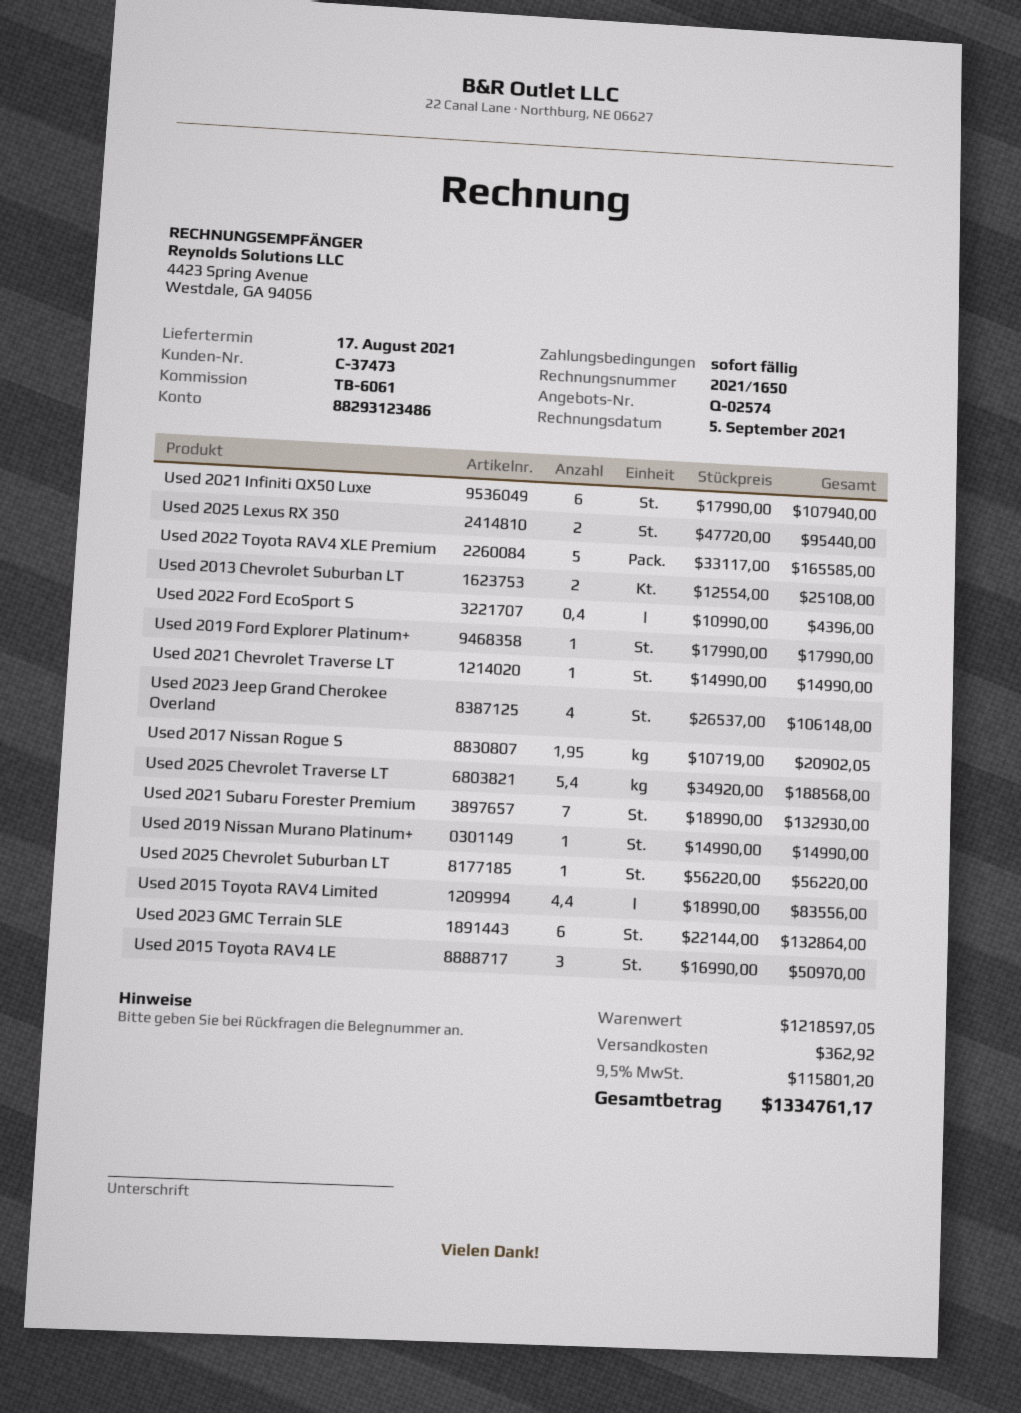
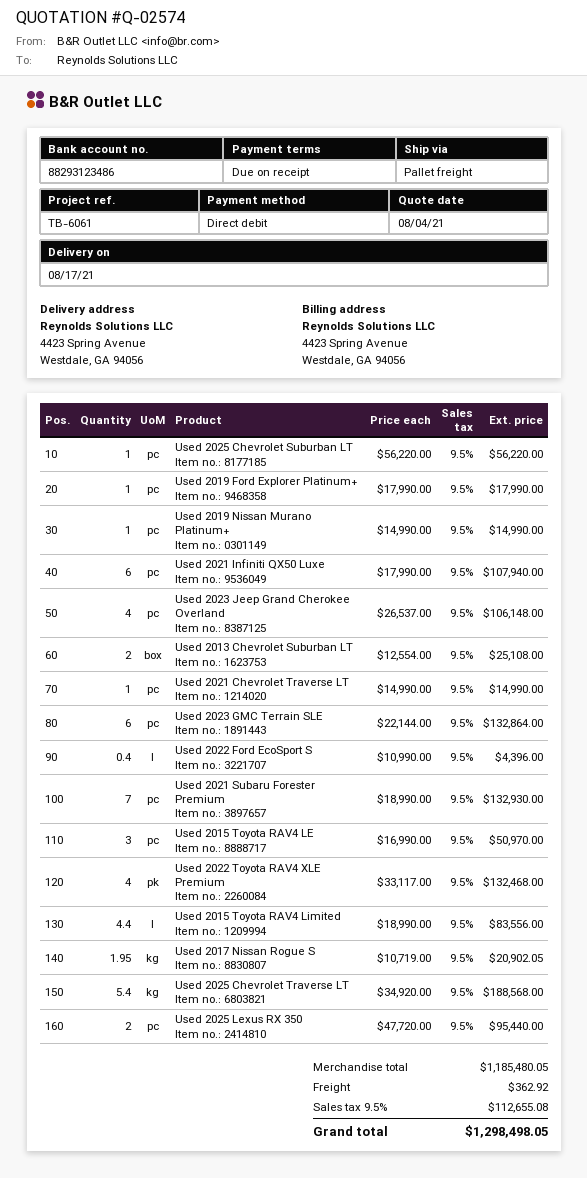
Used 2022 Toyota RAV4 XLE Premium: 5 x 33117.00 = 165585.00 -> 4 x 33117.00 = 132468.00
subtotal: 1218597.05 -> 1185480.05
tax: 9.5% = 115801.20 -> 9.5% = 112655.08
total: 1334761.17 -> 1298498.05

